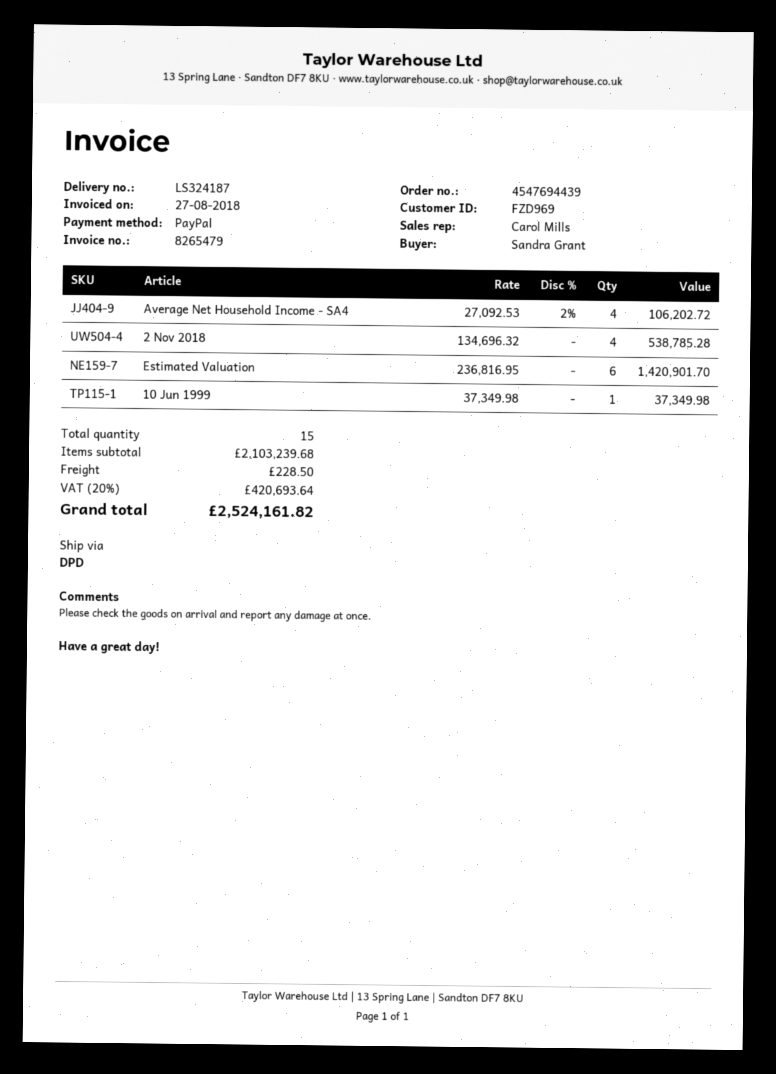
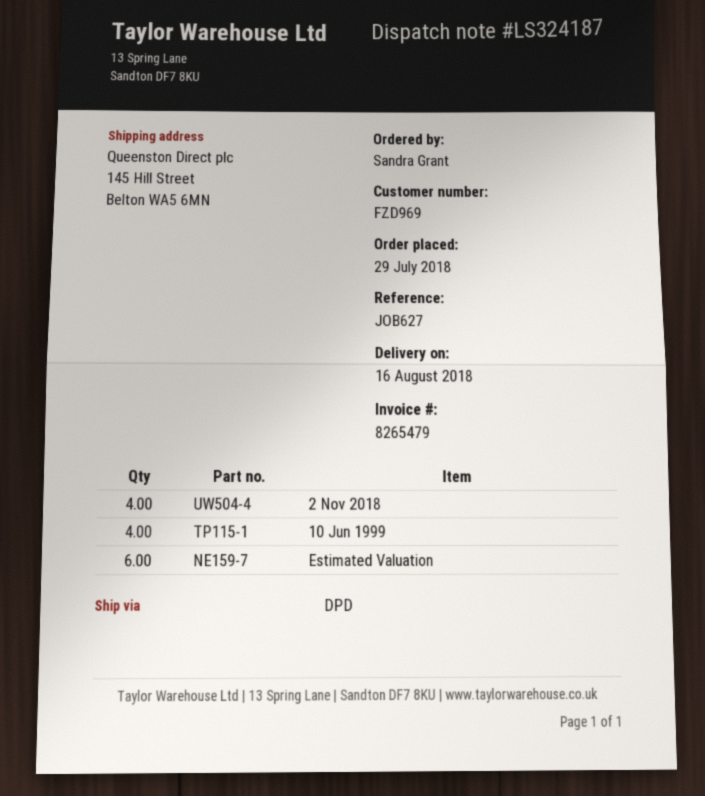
Average Net Household Income - SA4: 4 -> none
10 Jun 1999: 1 -> 4

